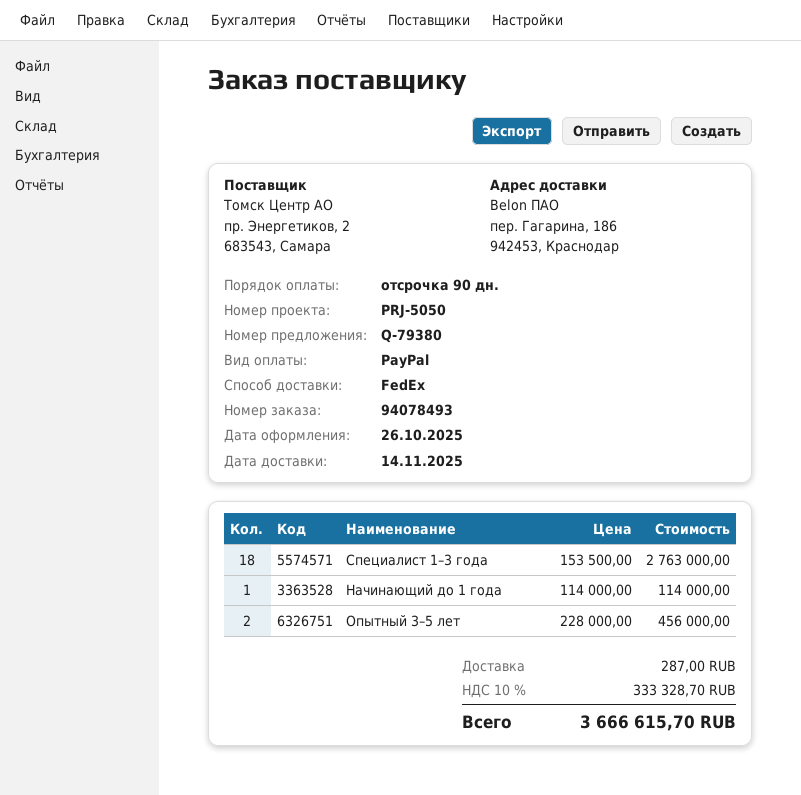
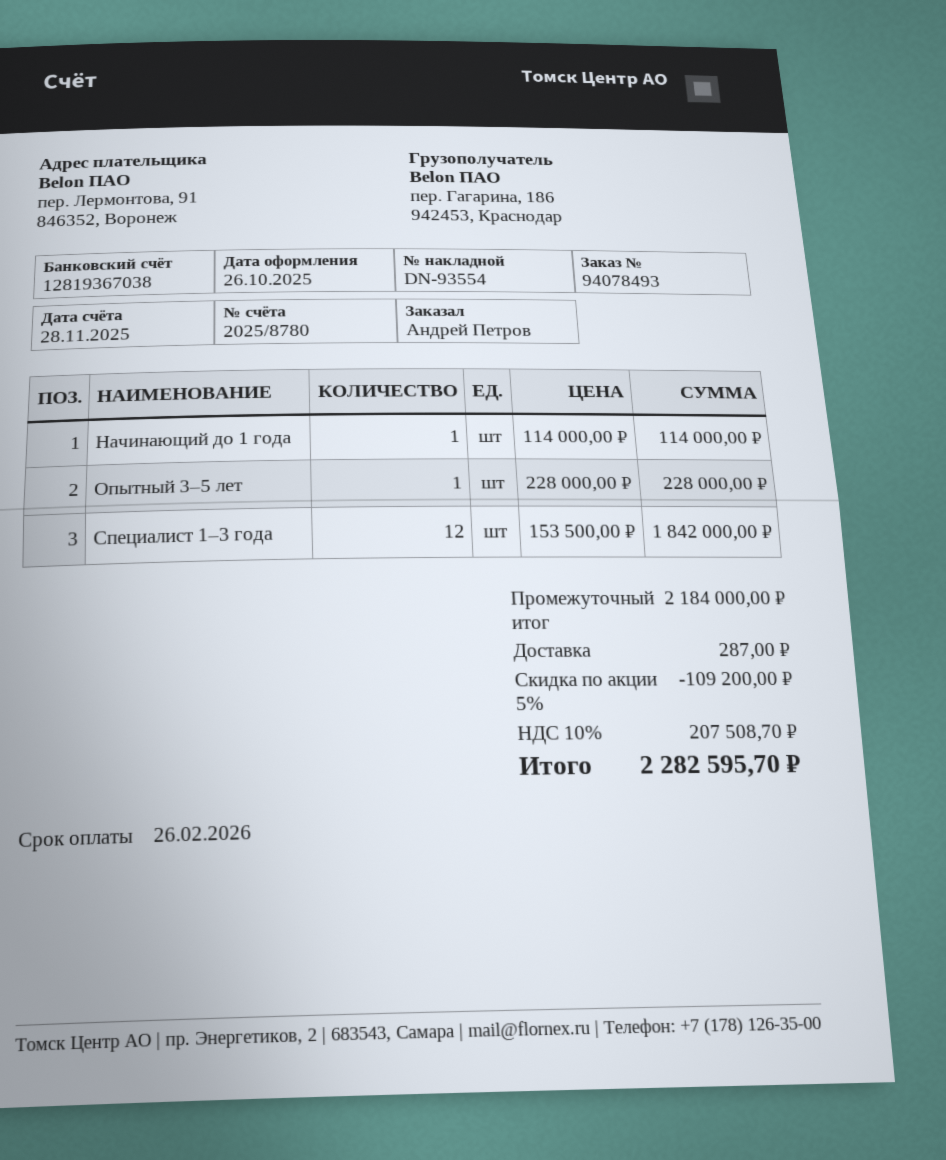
Специалист 1–3 года: 18 x 153500.00 = 2763000.00 -> 12 x 153500.00 = 1842000.00
Опытный 3–5 лет: 2 x 228000.00 = 456000.00 -> 1 x 228000.00 = 228000.00
discount: none -> 5% = 109200.00
tax: 10% = 333328.70 -> 10% = 207508.70
total: 3666615.70 -> 2282595.70

